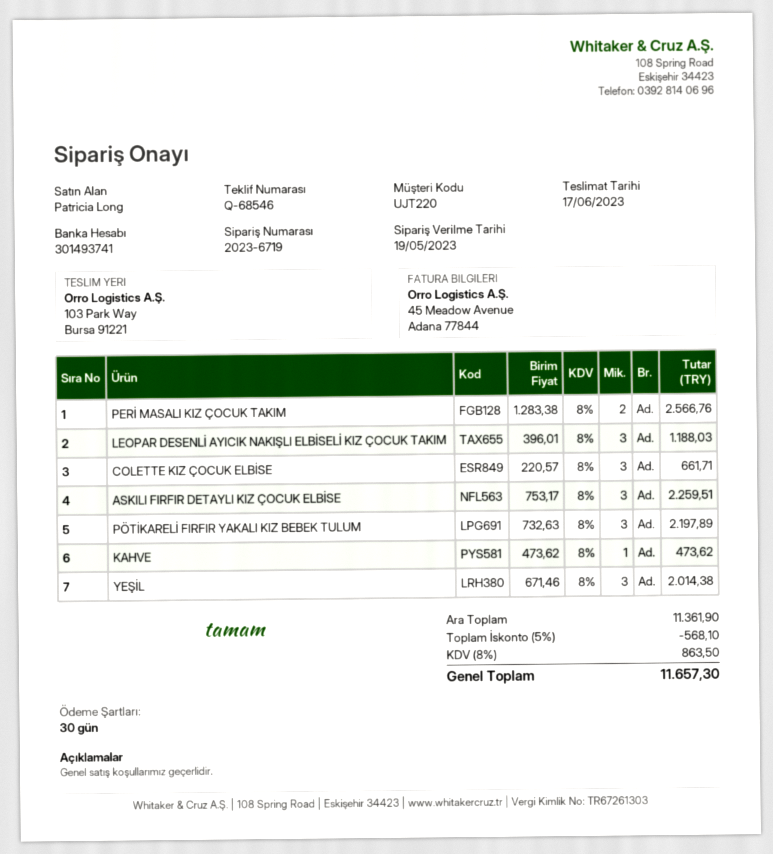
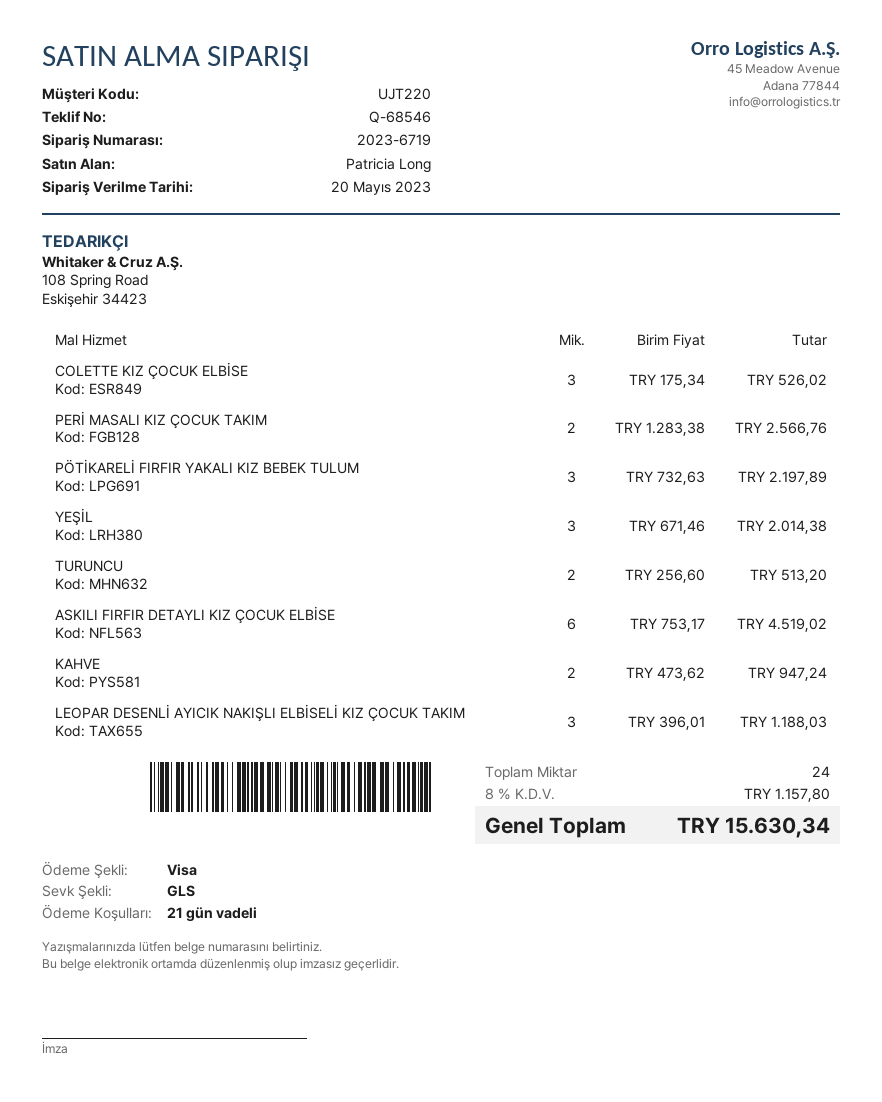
order date: 2023-05-19 -> 2023-05-20
payment terms: 30 days -> 21 days
COLETTE KIZ ÇOCUK ELBİSE: 3 x 220.57 = 661.71 -> 3 x 175.34 = 526.02
ASKILI FIRFIR DETAYLI KIZ ÇOCUK ELBİSE: 3 x 753.17 = 2259.51 -> 6 x 753.17 = 4519.02
KAHVE: 1 x 473.62 = 473.62 -> 2 x 473.62 = 947.24
TURUNCU: none -> 2 x 256.60 = 513.20
discount: 5% = 568.10 -> none
tax: 8% = 863.50 -> 8% = 1157.80
total: 11657.30 -> 15630.34

